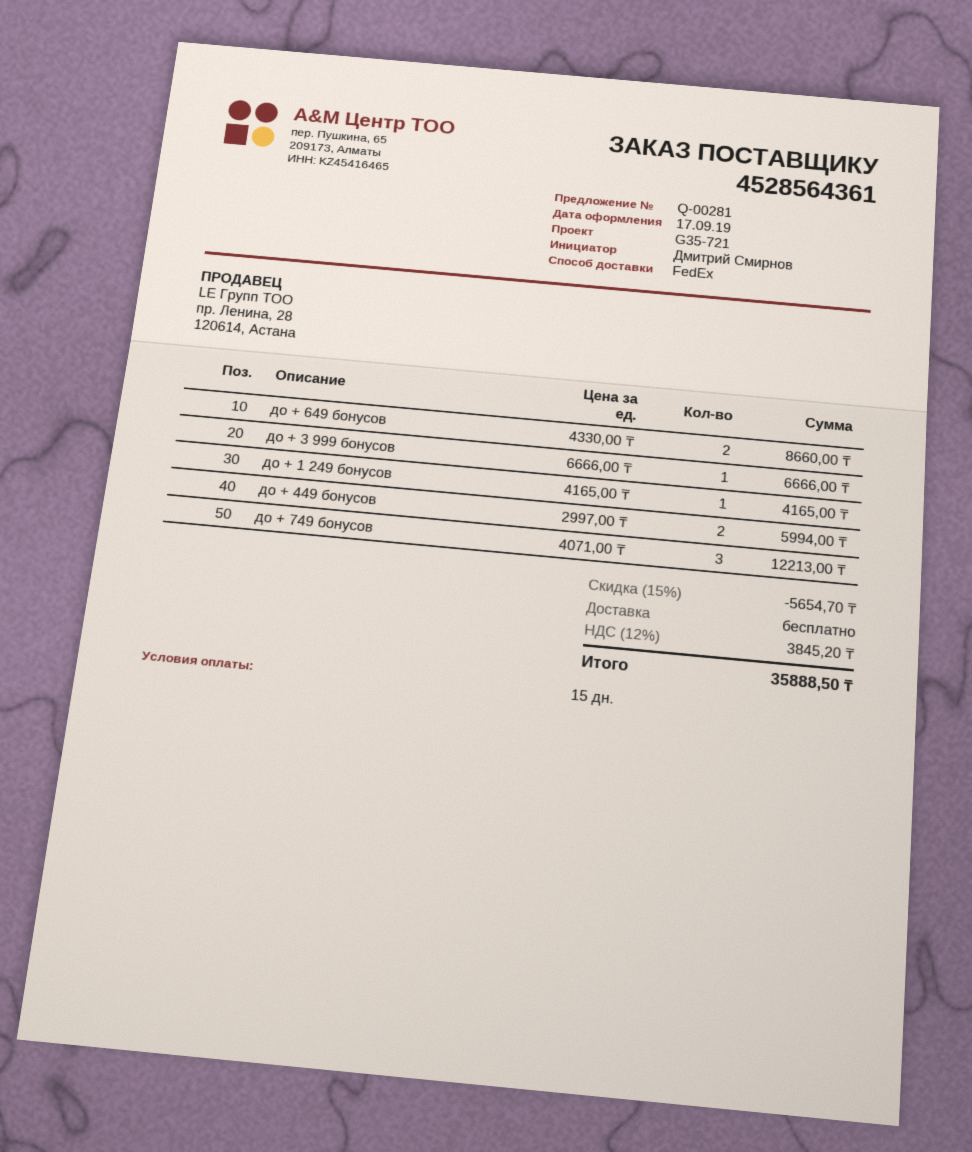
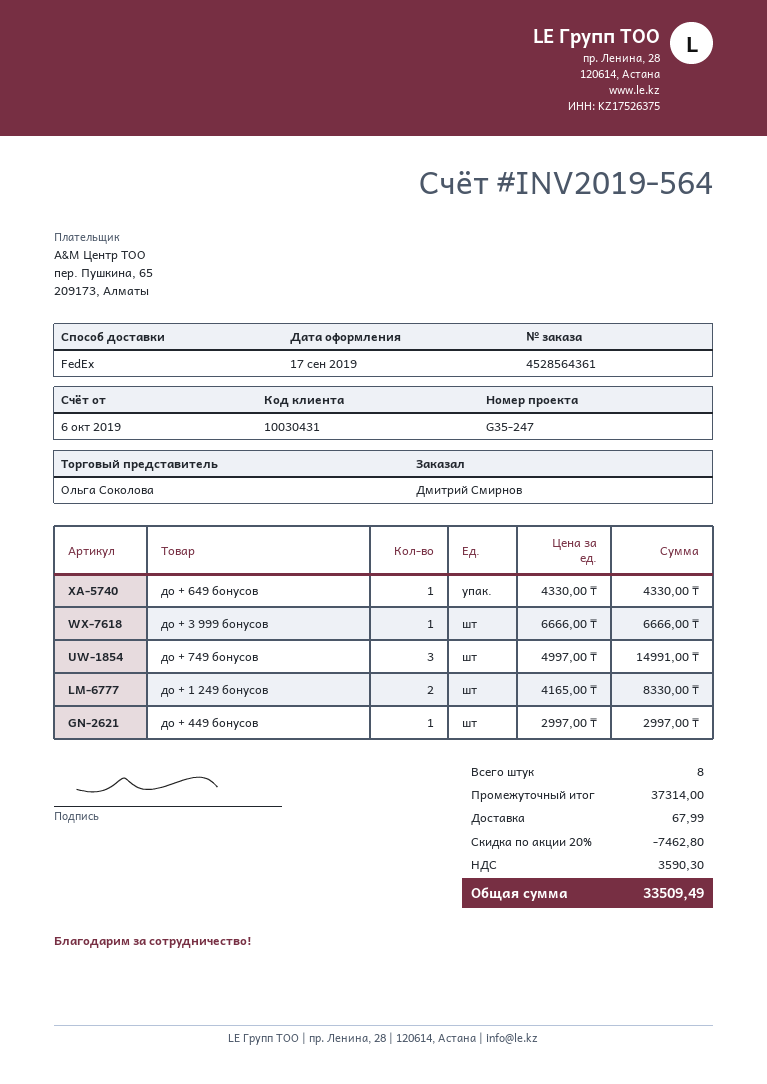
reference: G35-721 -> G35-247
до + 649 бонусов: 2 x 4330.00 = 8660.00 -> 1 x 4330.00 = 4330.00
до + 1 249 бонусов: 1 x 4165.00 = 4165.00 -> 2 x 4165.00 = 8330.00
до + 449 бонусов: 2 x 2997.00 = 5994.00 -> 1 x 2997.00 = 2997.00
до + 749 бонусов: 3 x 4071.00 = 12213.00 -> 3 x 4997.00 = 14991.00
discount: 15% = 5654.70 -> 20% = 7462.80
shipping: 0.00 -> 67.99
tax: 3845.20 -> 3590.30
total: 35888.50 -> 33509.49

